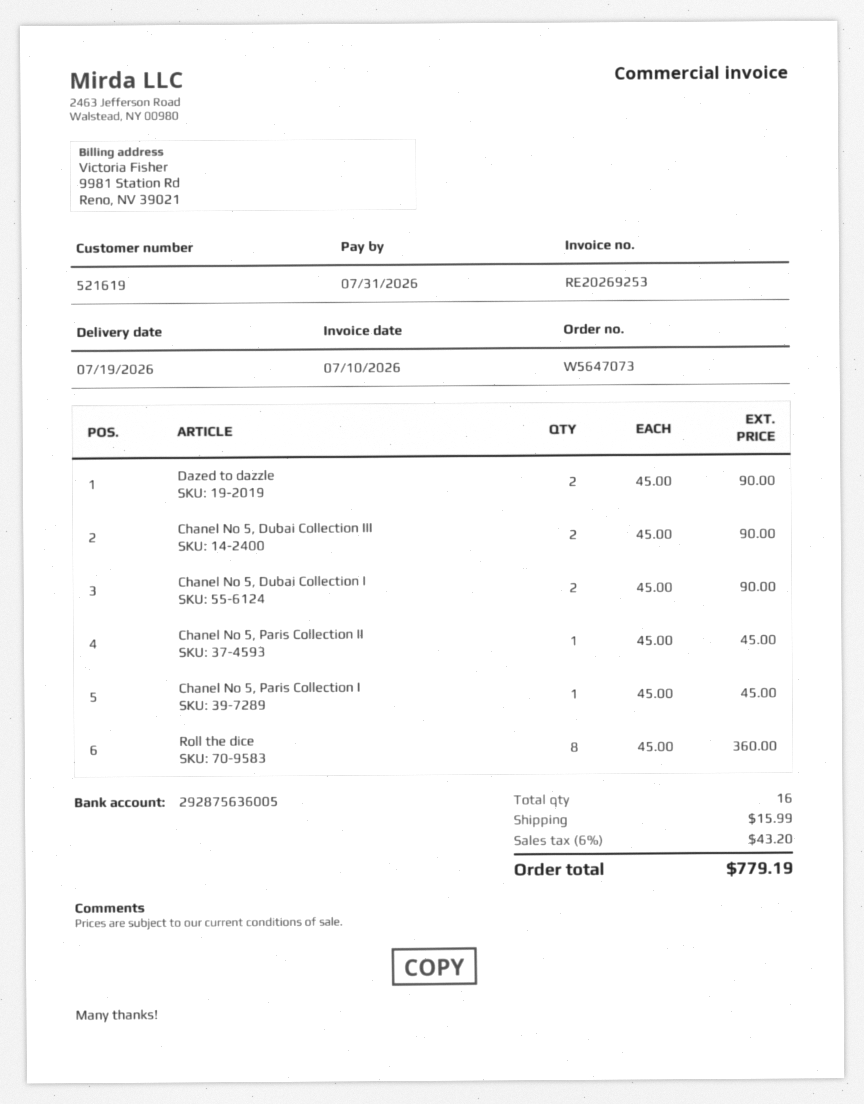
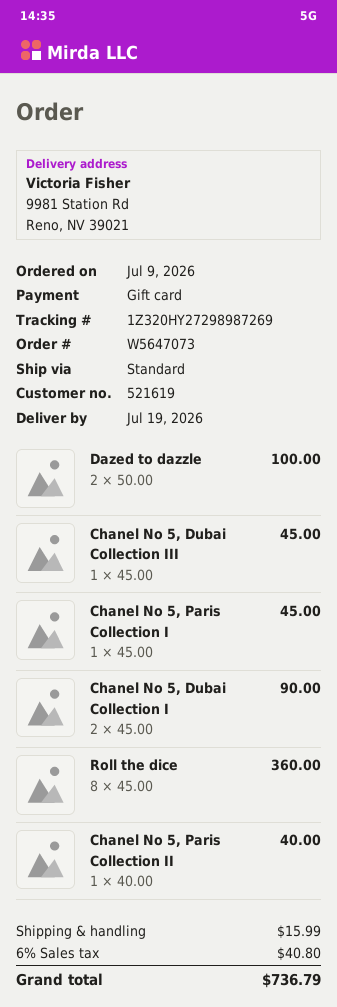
Dazed to dazzle: 2 x 45.00 = 90.00 -> 2 x 50.00 = 100.00
Chanel No 5, Dubai Collection III: 2 x 45.00 = 90.00 -> 1 x 45.00 = 45.00
Chanel No 5, Paris Collection II: 1 x 45.00 = 45.00 -> 1 x 40.00 = 40.00
tax: 6% = 43.20 -> 6% = 40.80
total: 779.19 -> 736.79

